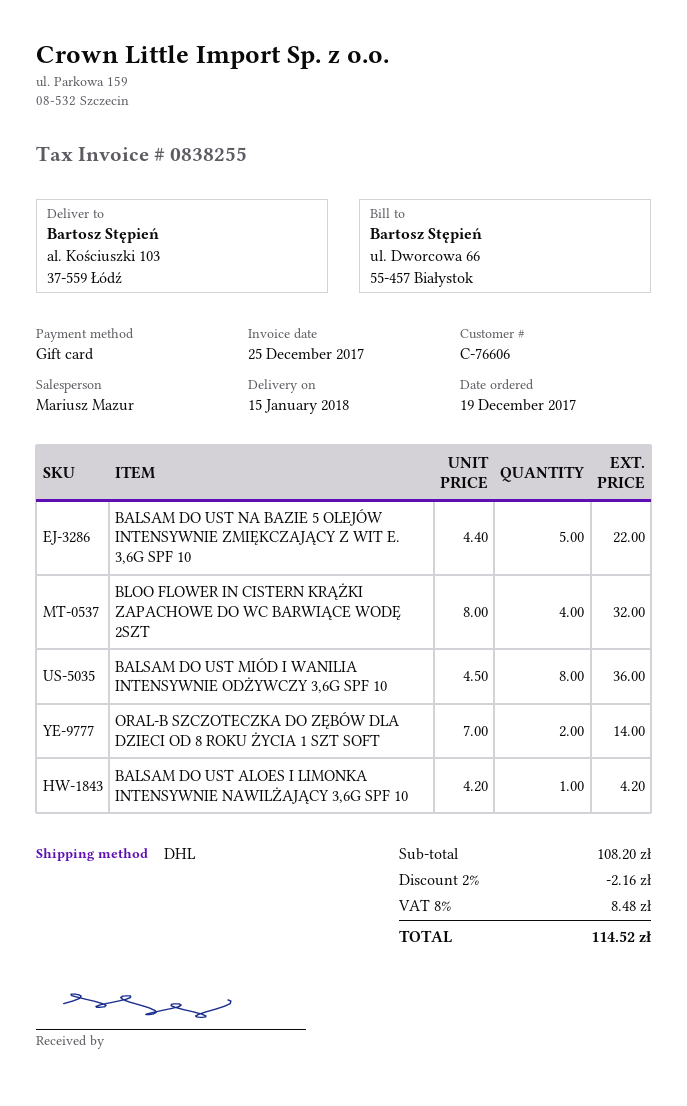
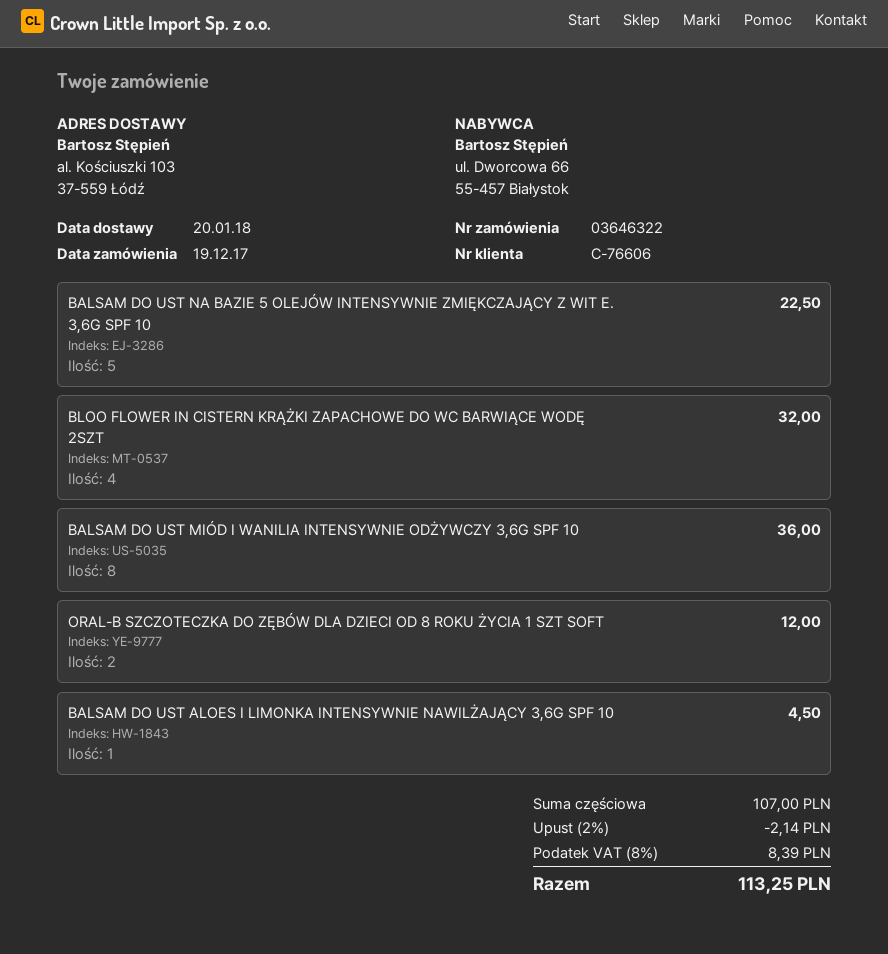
delivery date: 2018-01-15 -> 2018-01-20
BALSAM DO UST NA BAZIE 5 OLEJÓW INTENSYWNIE ZMIĘKCZAJĄCY Z WIT E. 3,6G SPF 10: 5 for 22.00 -> 5 for 22.50
ORAL-B SZCZOTECZKA DO ZĘBÓW DLA DZIECI OD 8 ROKU ŻYCIA 1 SZT SOFT: 2 for 14.00 -> 2 for 12.00
BALSAM DO UST ALOES I LIMONKA INTENSYWNIE NAWILŻAJĄCY 3,6G SPF 10: 1 for 4.20 -> 1 for 4.50
subtotal: 108.20 -> 107.00
discount: 2% = 2.16 -> 2% = 2.14
tax: 8% = 8.48 -> 8% = 8.39
total: 114.52 -> 113.25

